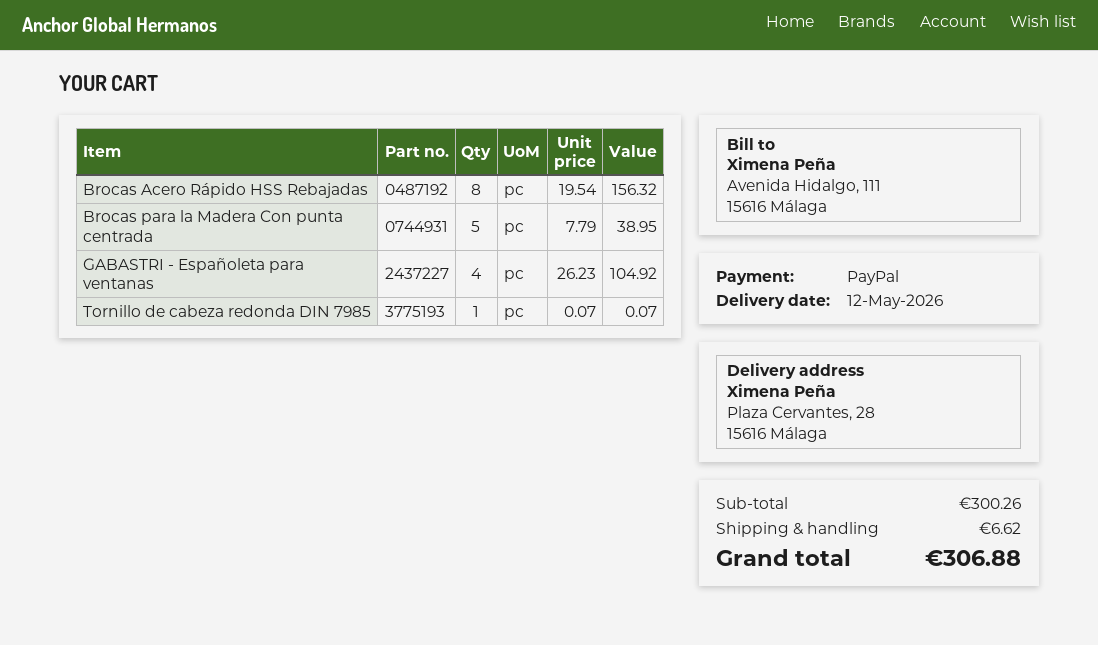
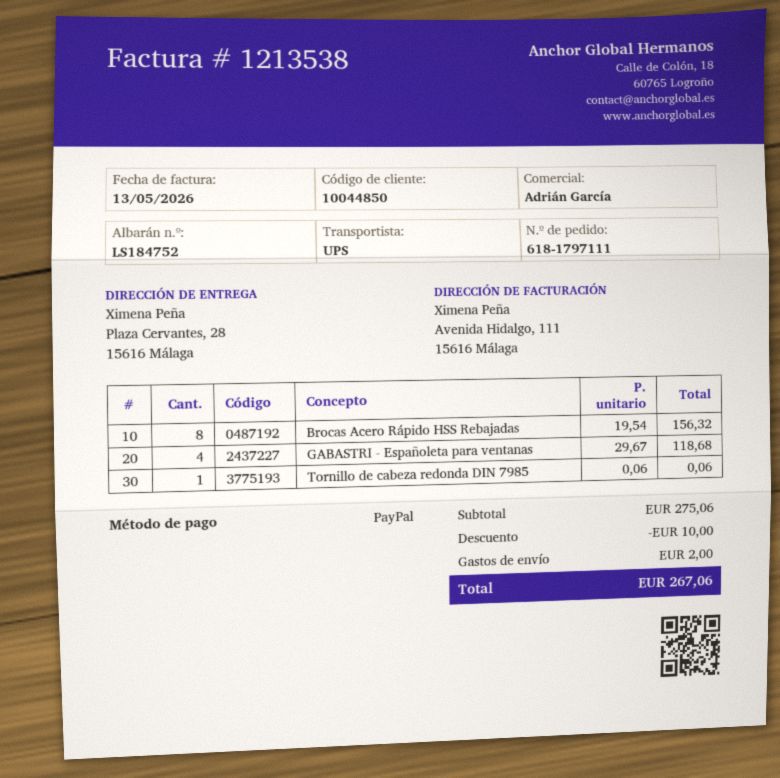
Brocas para la Madera Con punta centrada: 5 x 7.79 = 38.95 -> none
GABASTRI - Españoleta para ventanas: 4 x 26.23 = 104.92 -> 4 x 29.67 = 118.68
Tornillo de cabeza redonda DIN 7985: 1 x 0.07 = 0.07 -> 1 x 0.06 = 0.06
subtotal: 300.26 -> 275.06
discount: none -> 10.00
shipping: 6.62 -> 2.00
total: 306.88 -> 267.06

